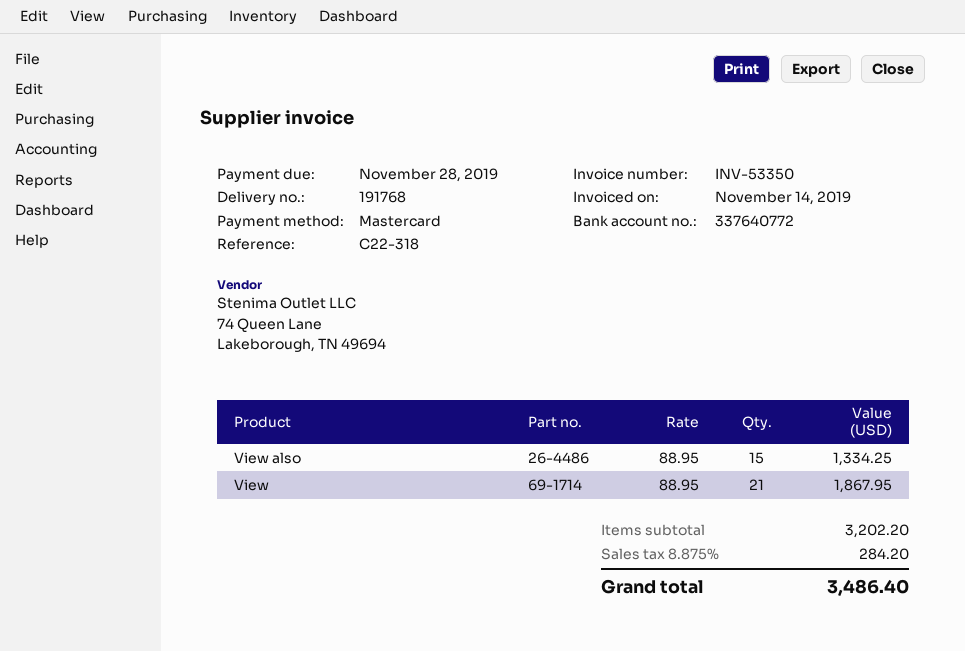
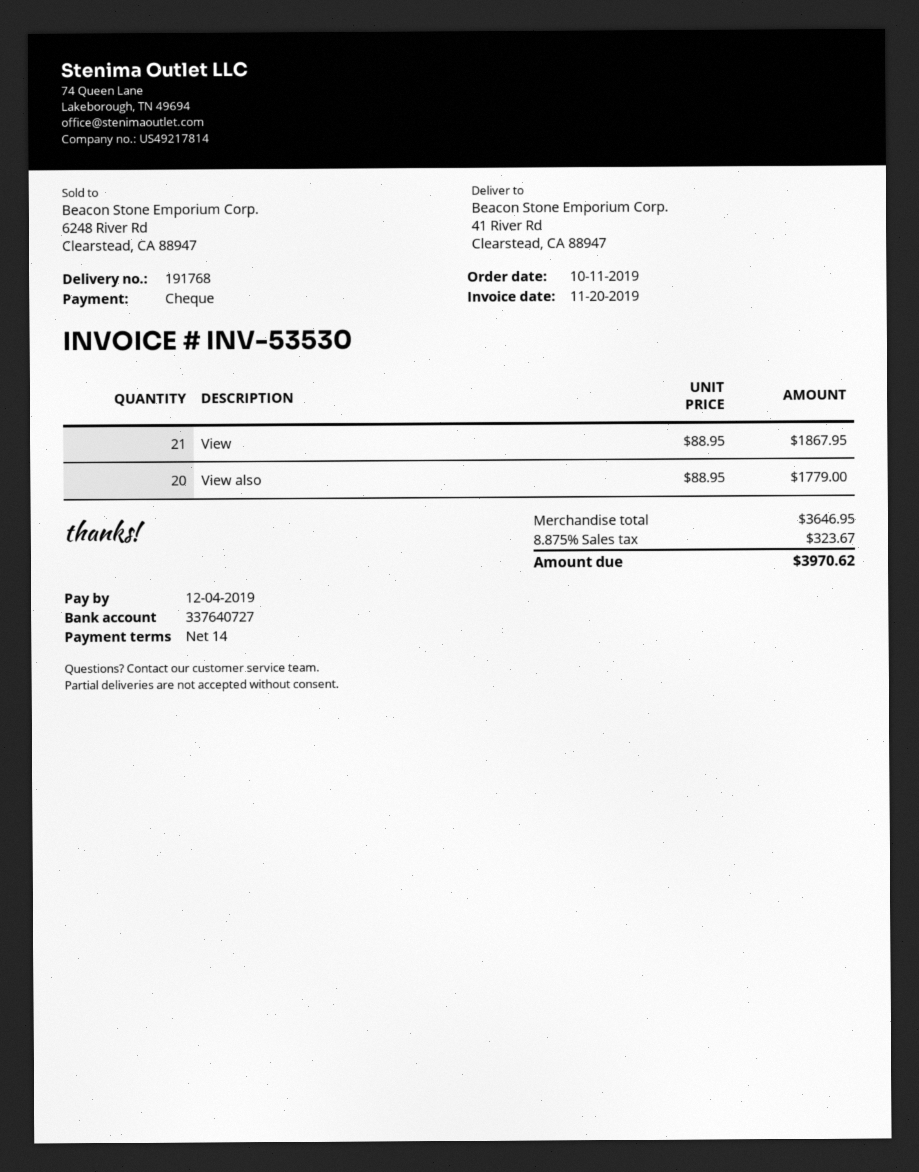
invoice number: INV-53350 -> INV-53530
invoice date: 2019-11-14 -> 2019-11-20
due date: 2019-11-28 -> 2019-12-04
payment method: Mastercard -> cheque
bank account: 337640772 -> 337640727
View also: 15 x 88.95 = 1334.25 -> 20 x 88.95 = 1779.00
subtotal: 3202.20 -> 3646.95
tax: 8.875% = 284.20 -> 8.875% = 323.67
total: 3486.40 -> 3970.62

